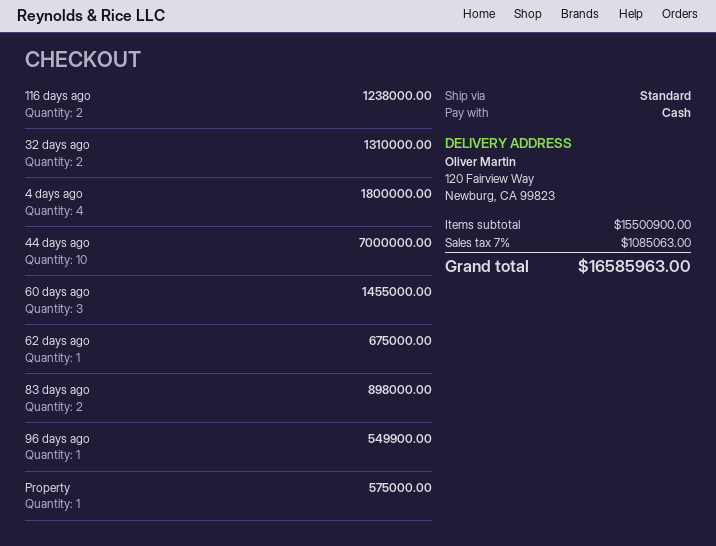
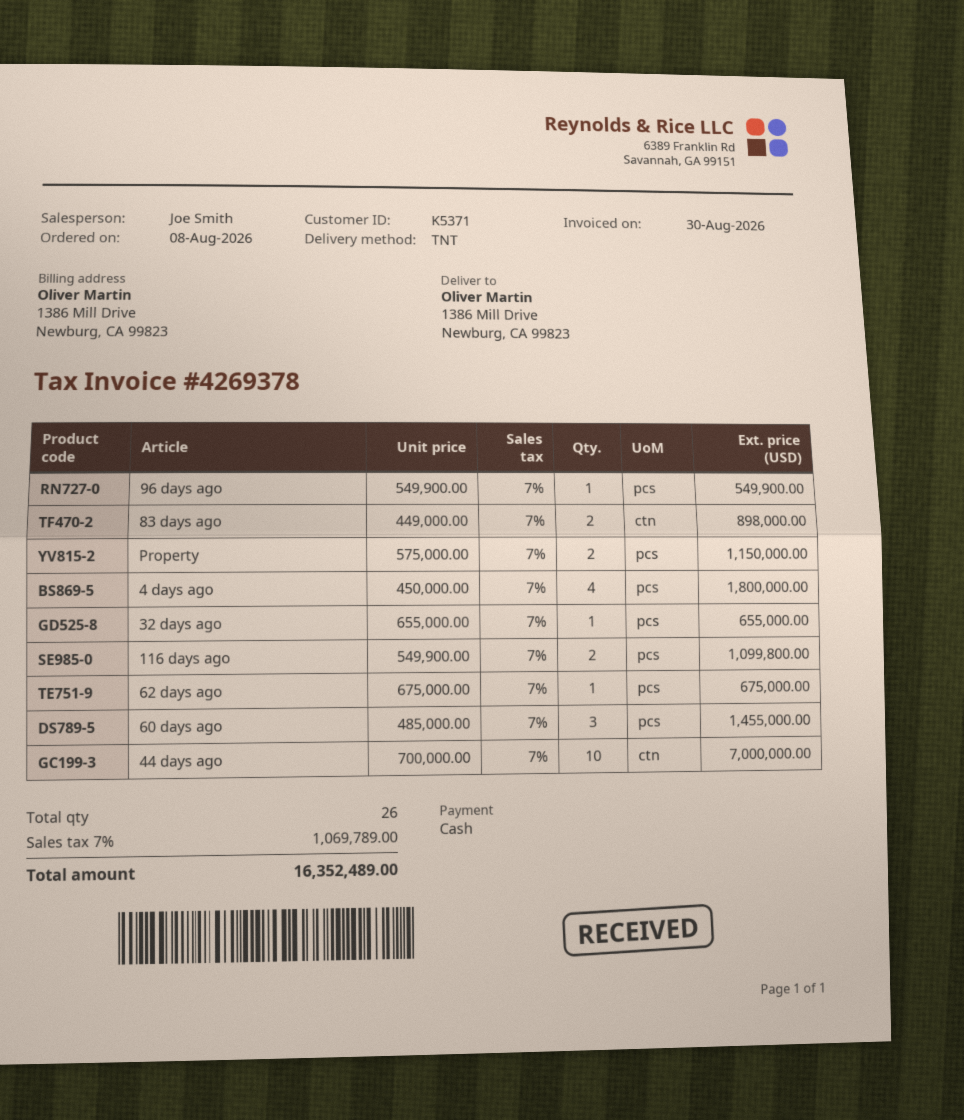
shipping method: standard -> TNT
ship to: 120 Fairview Way, Newburg, CA 99823 -> 1386 Mill Drive, Newburg, CA 99823
116 days ago: 2 for 1238000.00 -> 2 for 1099800.00
32 days ago: 2 for 1310000.00 -> 1 for 655000.00
Property: 1 for 575000.00 -> 2 for 1150000.00
tax: 7% = 1085063.00 -> 7% = 1069789.00
total: 16585963.00 -> 16352489.00

